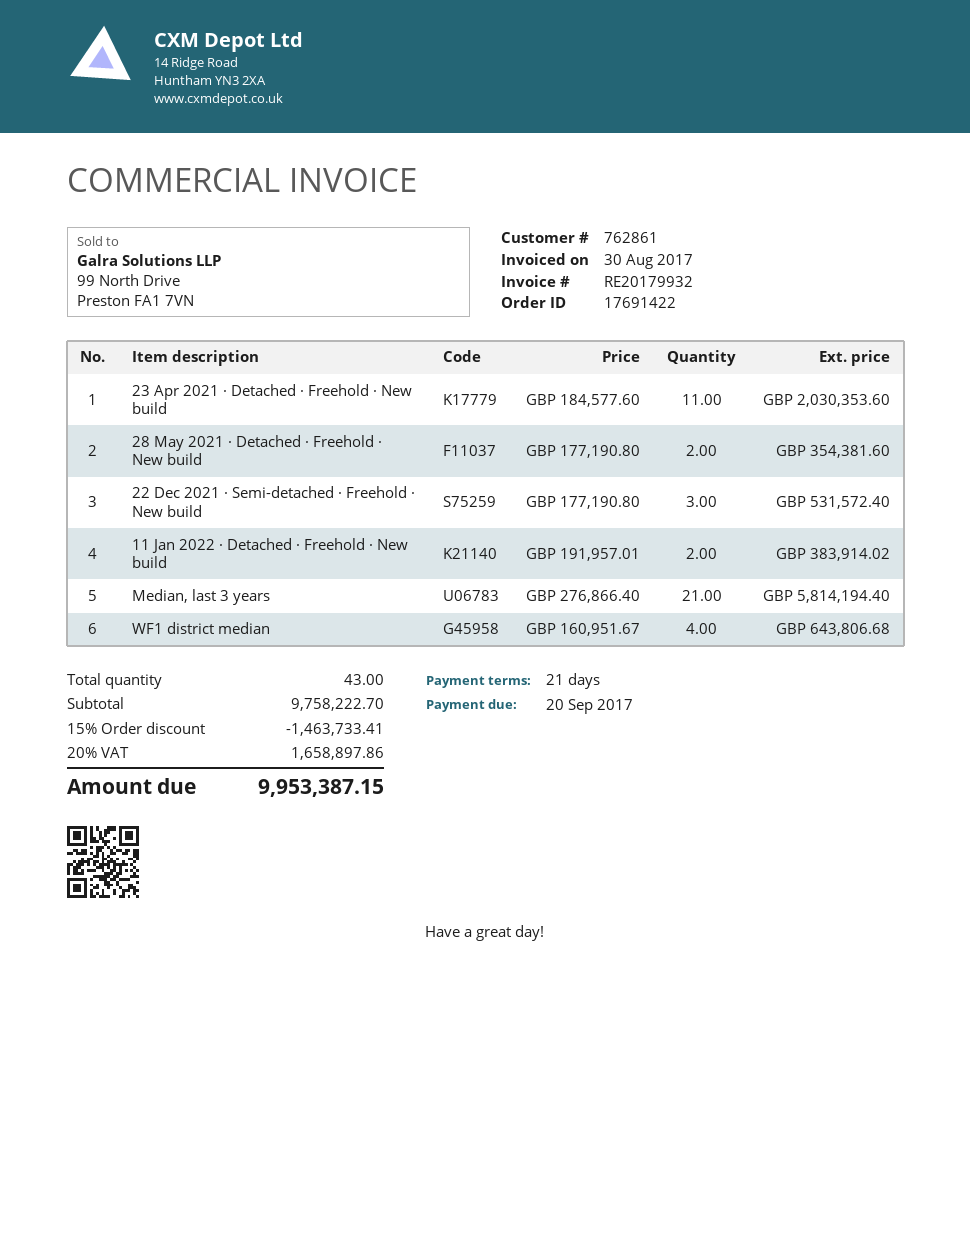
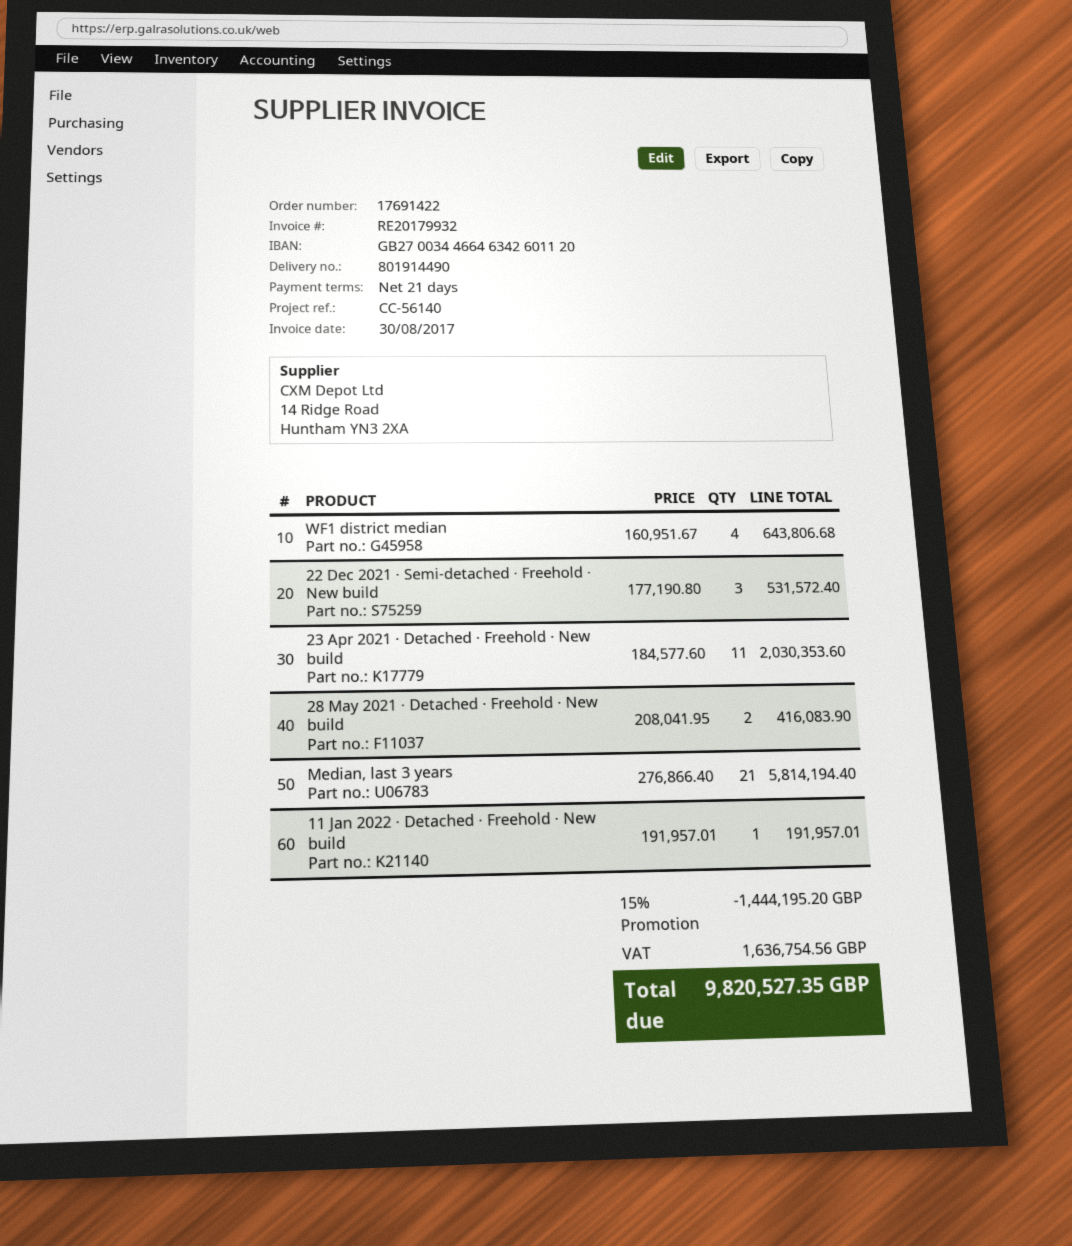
28 May 2021 · Detached · Freehold · New build: 2 x 177190.80 = 354381.60 -> 2 x 208041.95 = 416083.90
11 Jan 2022 · Detached · Freehold · New build: 2 x 191957.01 = 383914.02 -> 1 x 191957.01 = 191957.01
discount: 15% = 1463733.41 -> 15% = 1444195.20
tax: 1658897.86 -> 1636754.56
total: 9953387.15 -> 9820527.35

